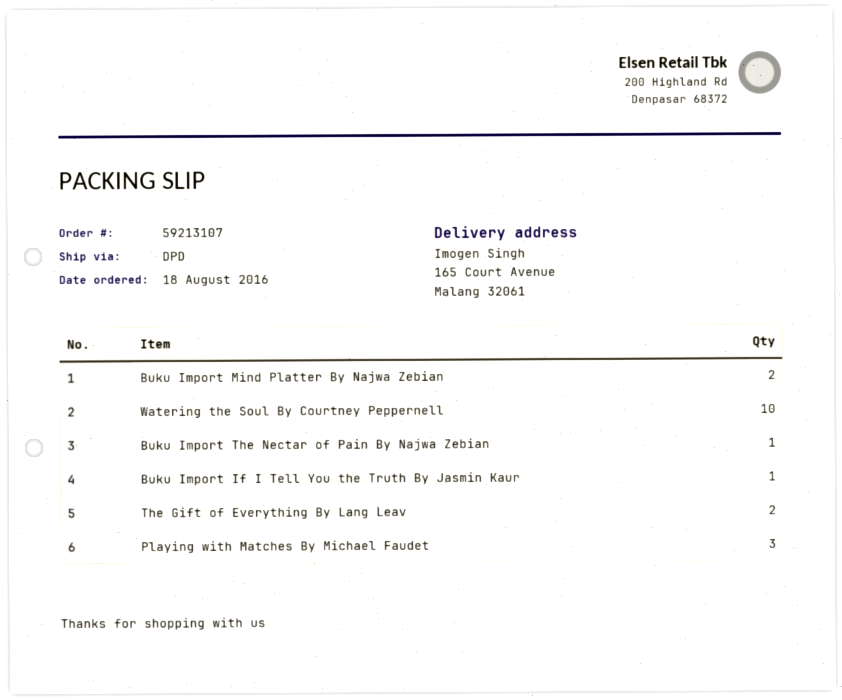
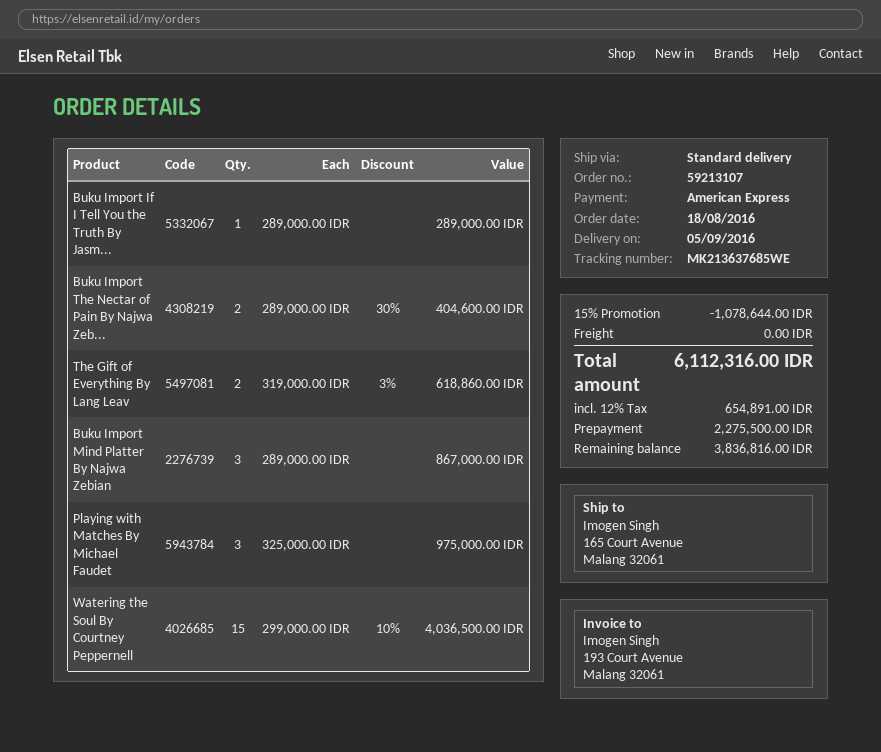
shipping method: DPD -> standard
Buku Import Mind Platter By Najwa Zebian: 2 -> 3
Watering the Soul By Courtney Peppernell: 10 -> 15
Buku Import The Nectar of Pain By Najwa Zebian: 1 -> 2

